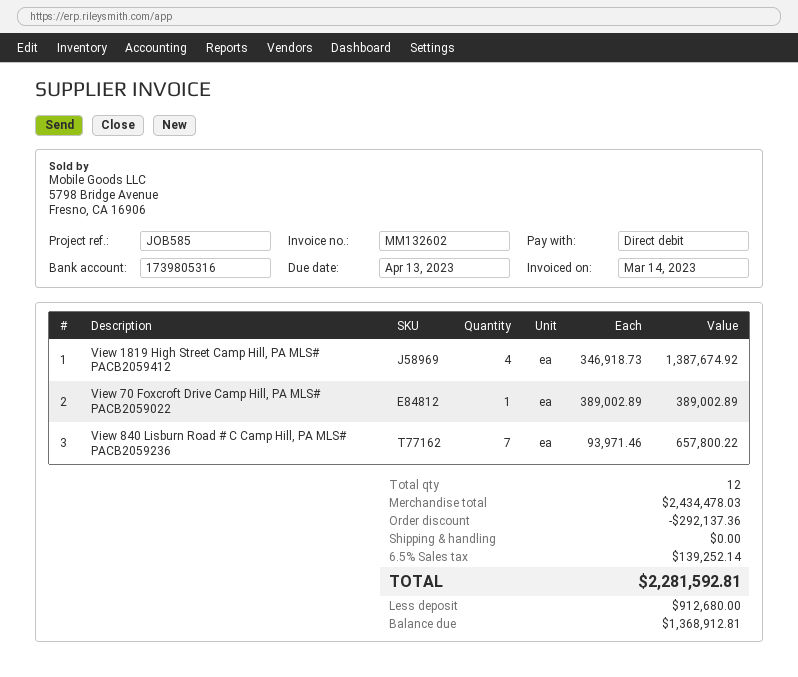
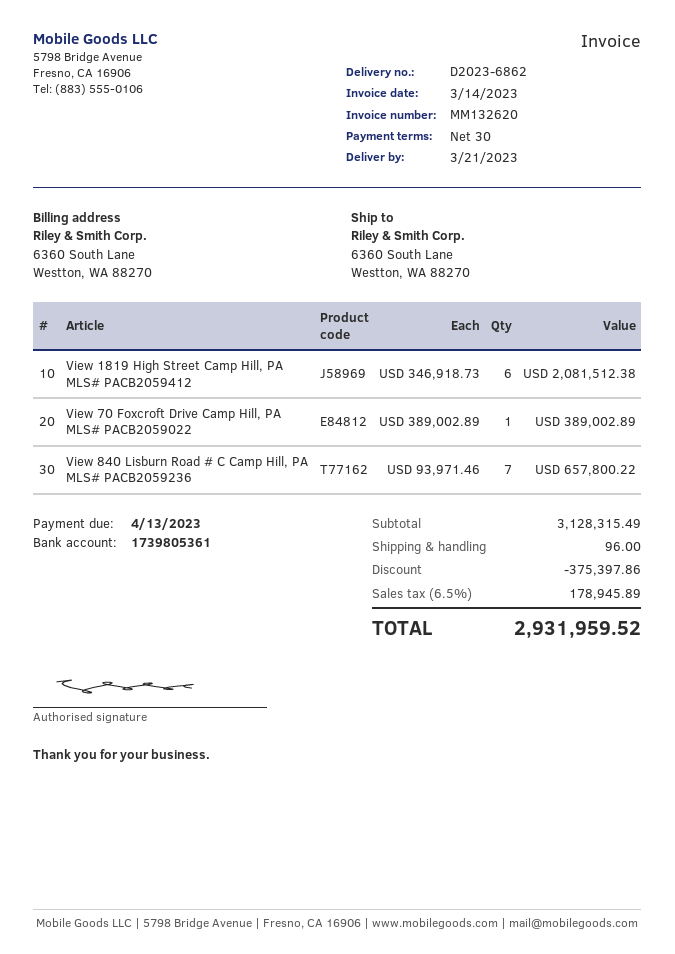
invoice number: MM132602 -> MM132620
bank account: 1739805316 -> 1739805361
View 1819 High Street Camp Hill, PA MLS# PACB2059412: 4 x 346918.73 = 1387674.92 -> 6 x 346918.73 = 2081512.38
subtotal: 2434478.03 -> 3128315.49
discount: 292137.36 -> 375397.86
shipping: 0.00 -> 96.00
tax: 6.5% = 139252.14 -> 6.5% = 178945.89
total: 2281592.81 -> 2931959.52

